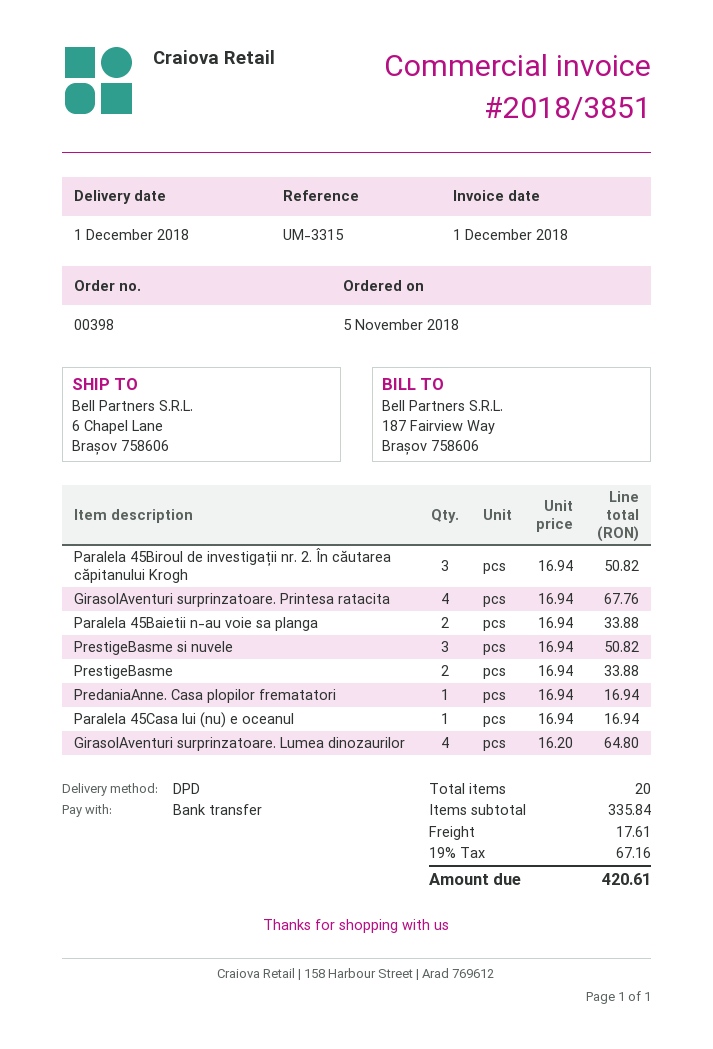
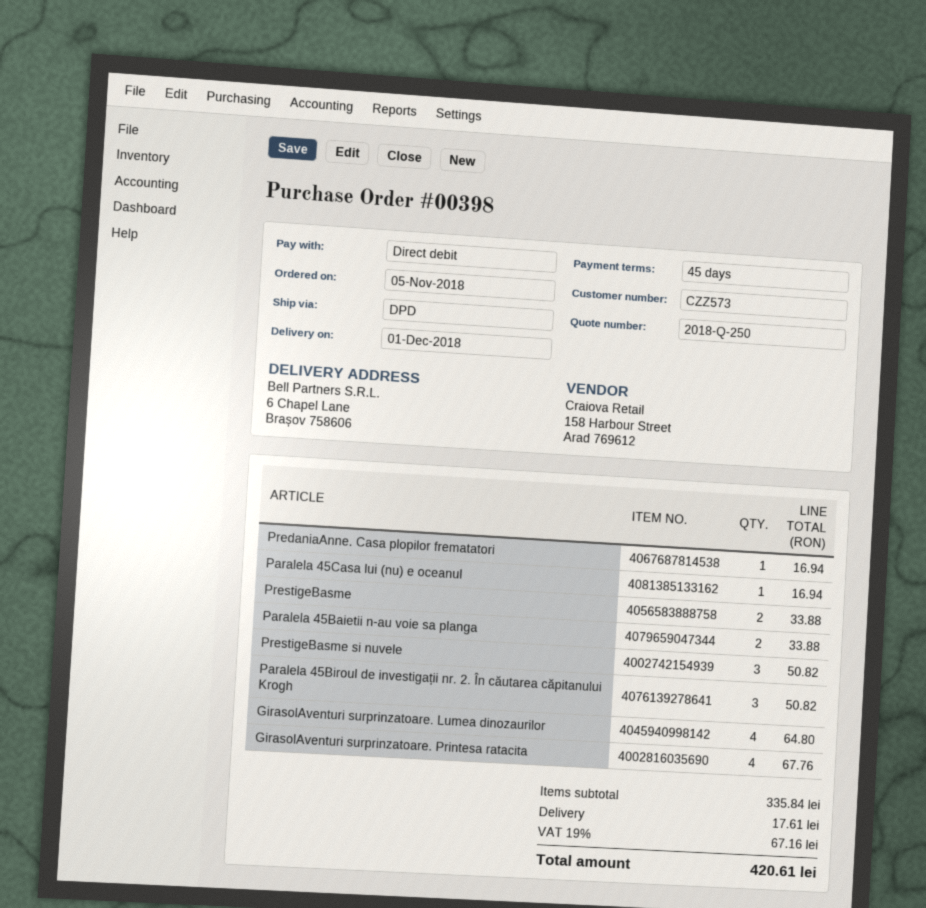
payment method: bank transfer -> direct debit

